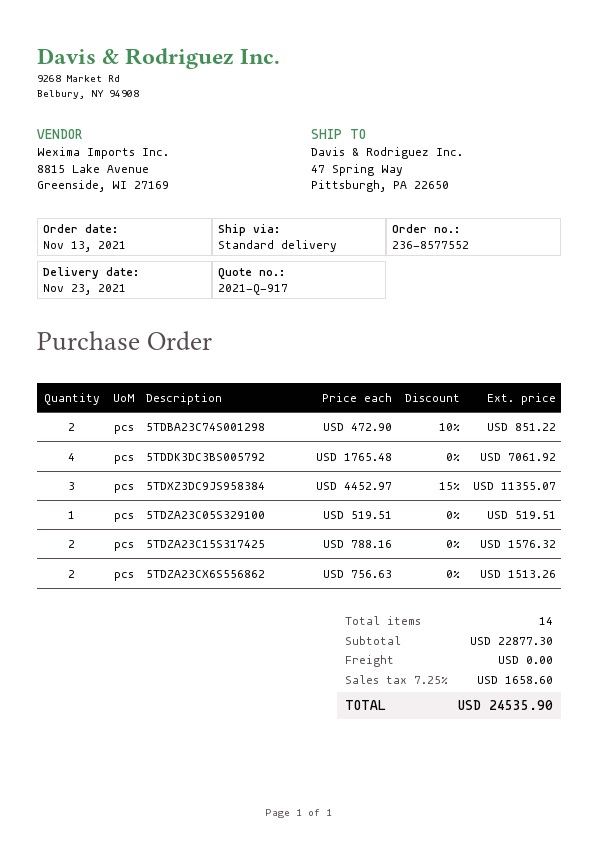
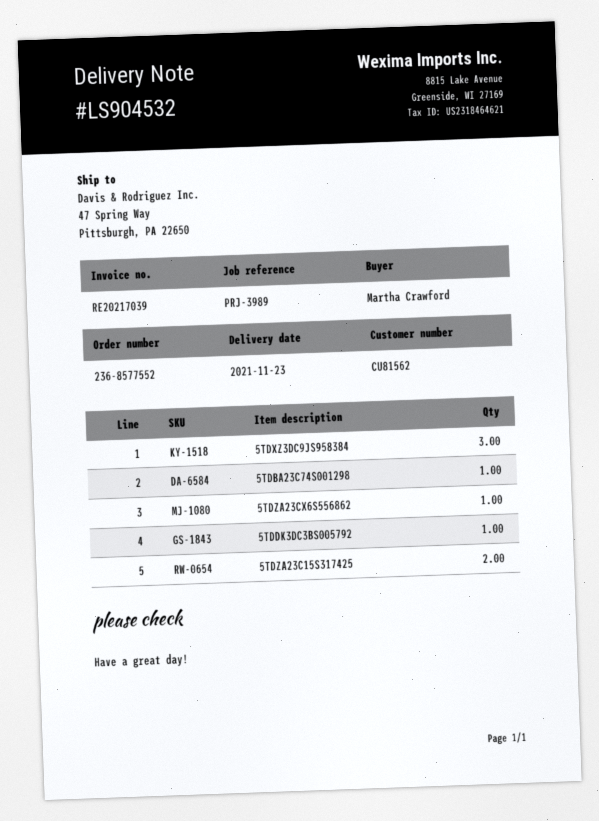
5TDBA23C74S001298: 2 -> 1
5TDDK3DC3BS005792: 4 -> 1
5TDZA23C05S329100: 1 -> none
5TDZA23CX6S556862: 2 -> 1

